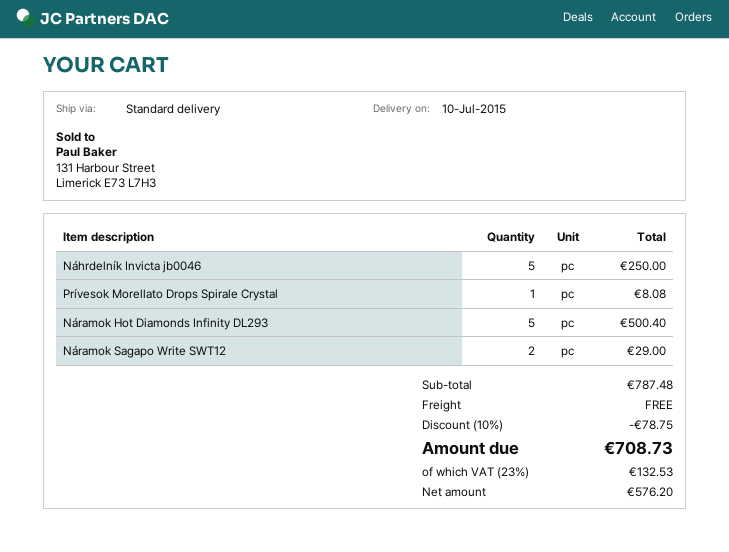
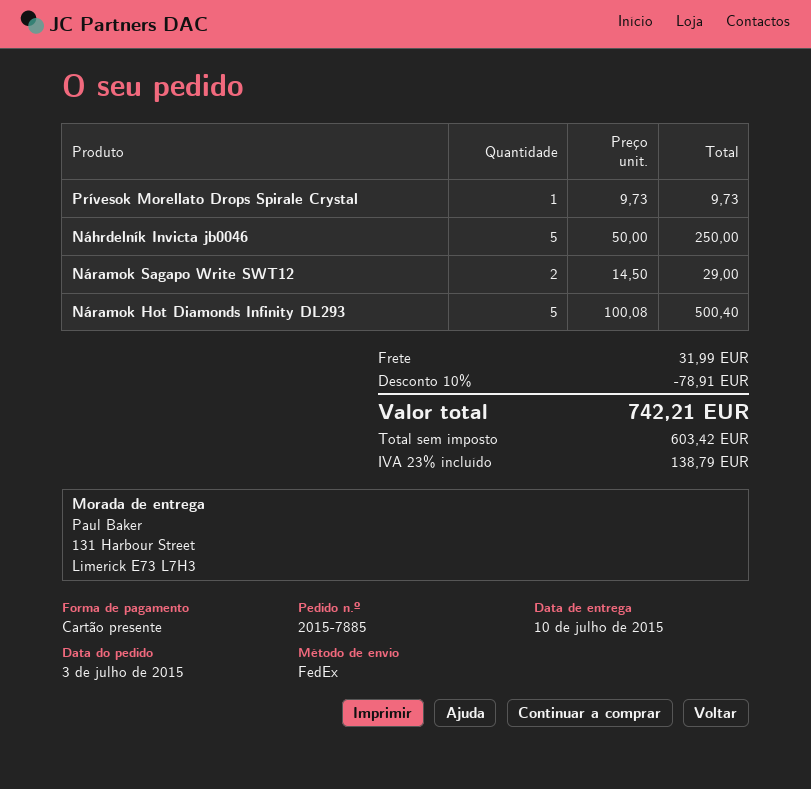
shipping method: standard -> FedEx
Prívesok Morellato Drops Spirale Crystal: 1 for 8.08 -> 1 for 9.73
discount: 10% = 78.75 -> 10% = 78.91
shipping: 0.00 -> 31.99
net: 576.20 -> 603.42
tax: 23% = 132.53 -> 23% = 138.79
total: 708.73 -> 742.21

